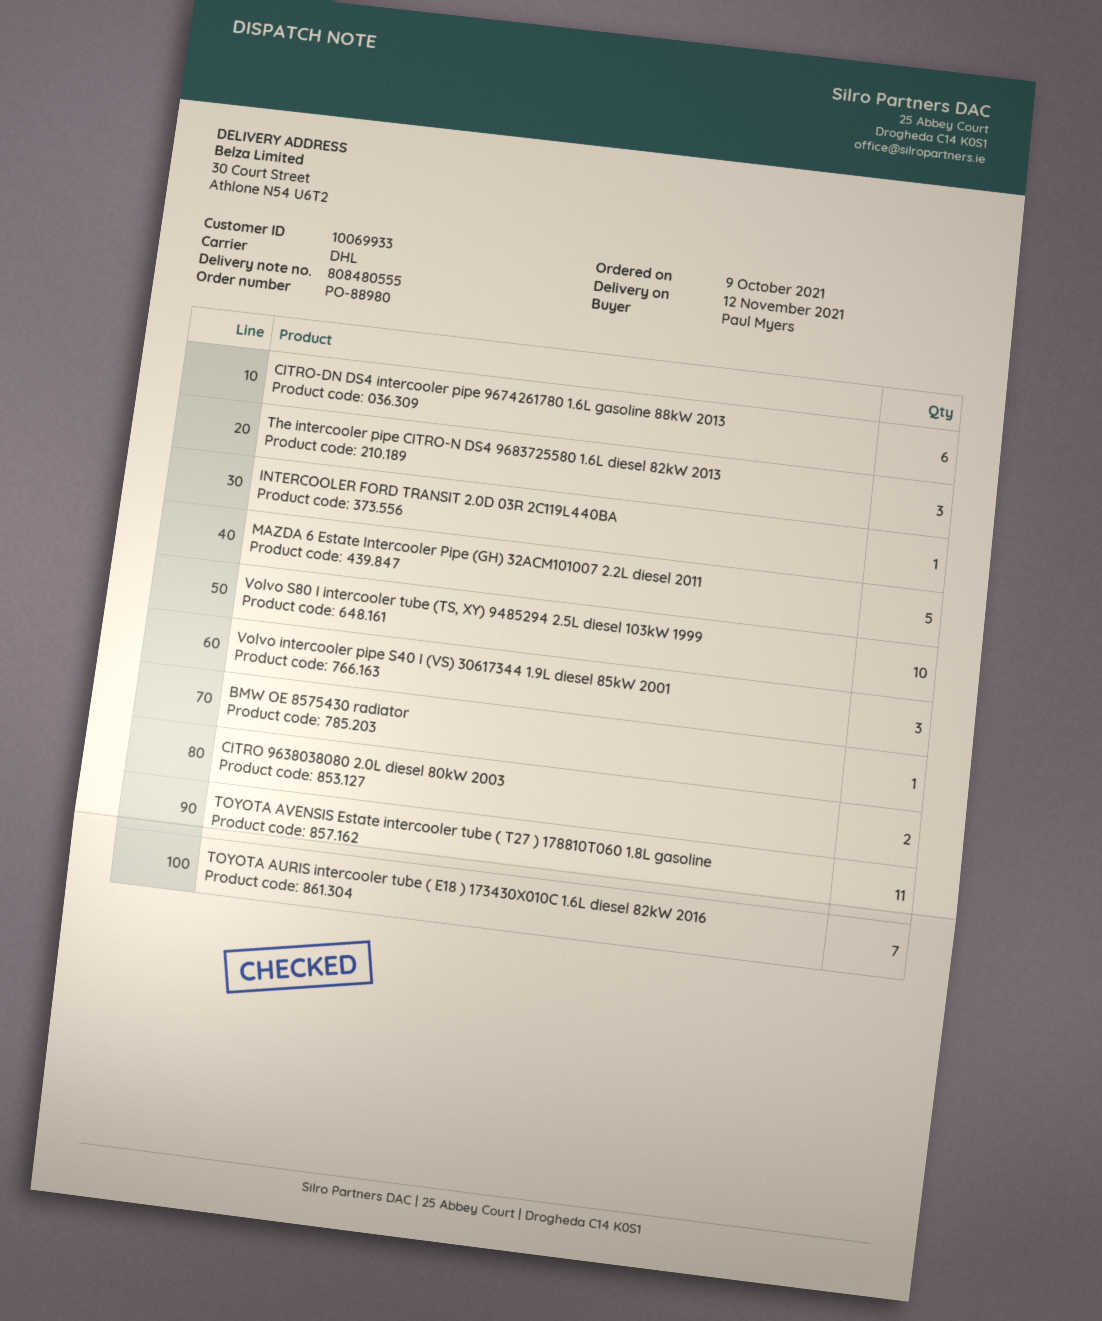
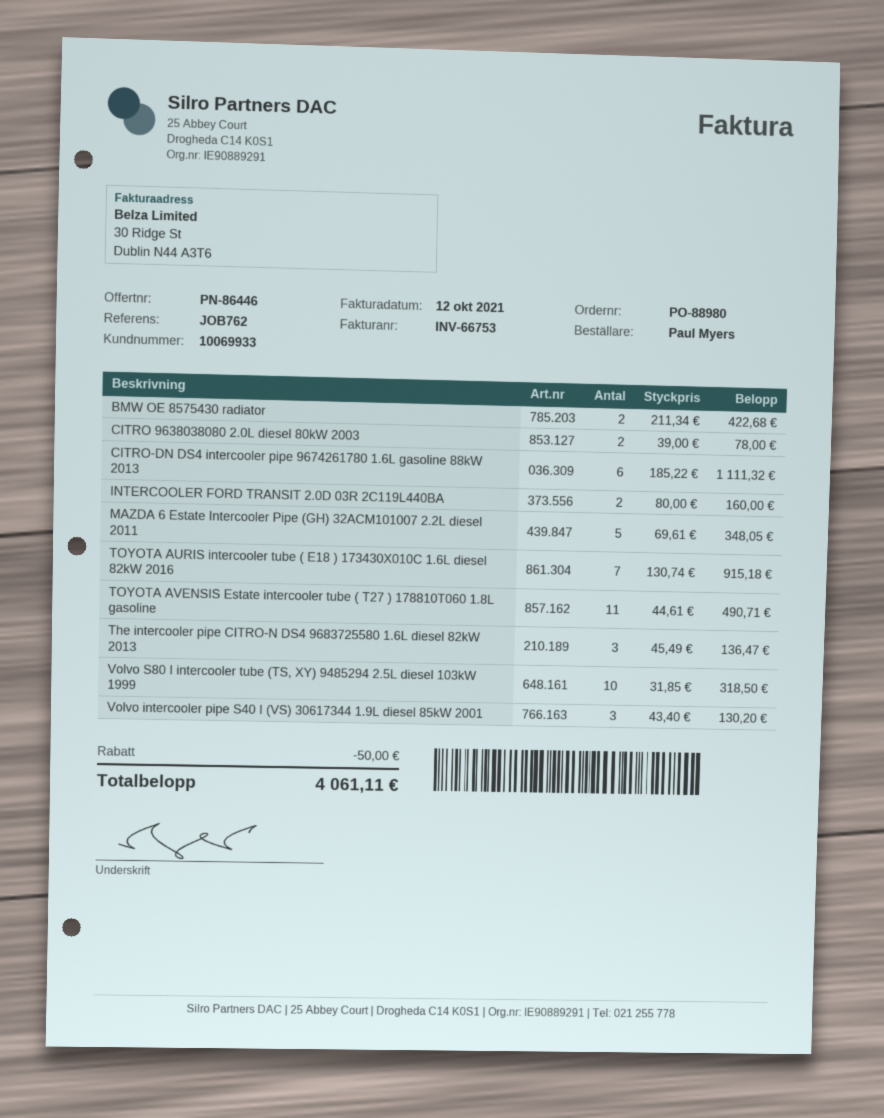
INTERCOOLER FORD TRANSIT 2.0D 03R 2C119L440BA: 1 -> 2
BMW OE 8575430 radiator: 1 -> 2

